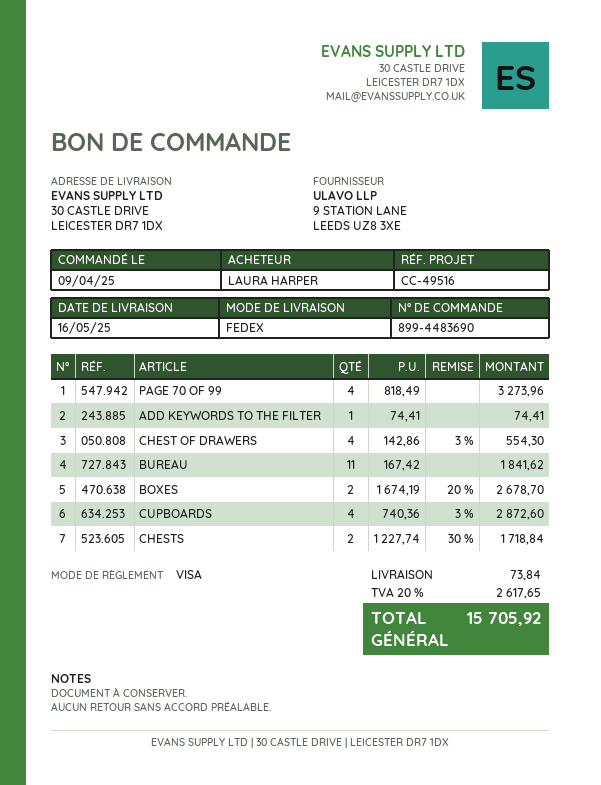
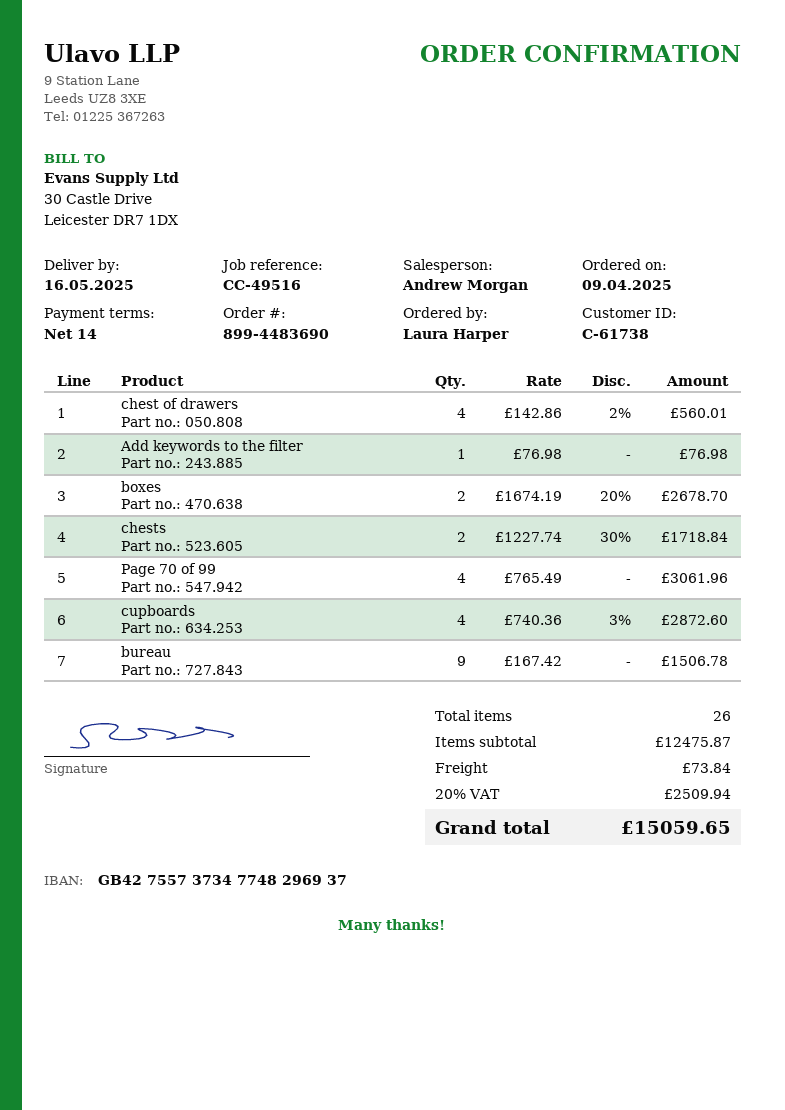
PAGE 70 OF 99: 4 x 818.49 = 3273.96 -> 4 x 765.49 = 3061.96
ADD KEYWORDS TO THE FILTER: 1 x 74.41 = 74.41 -> 1 x 76.98 = 76.98
CHEST OF DRAWERS: 4 x 142.86 - 3% = 554.30 -> 4 x 142.86 - 2% = 560.01
BUREAU: 11 x 167.42 = 1841.62 -> 9 x 167.42 = 1506.78
tax: 20% = 2617.65 -> 20% = 2509.94
total: 15705.92 -> 15059.65

